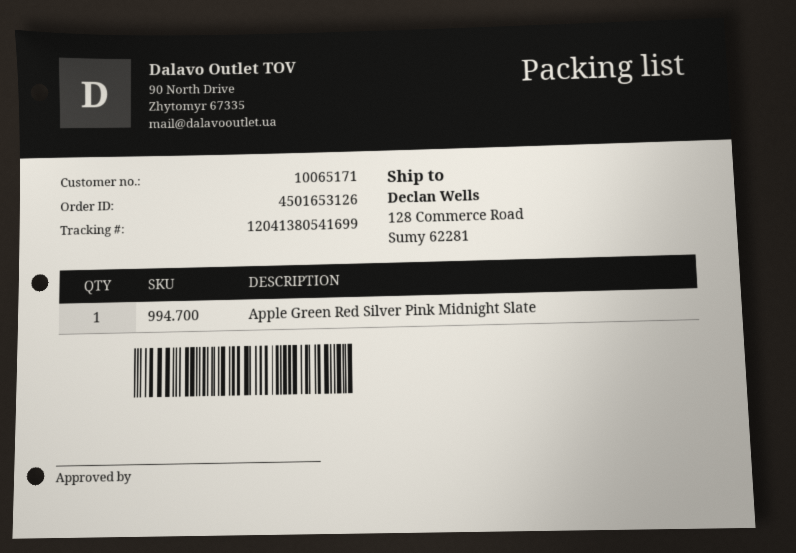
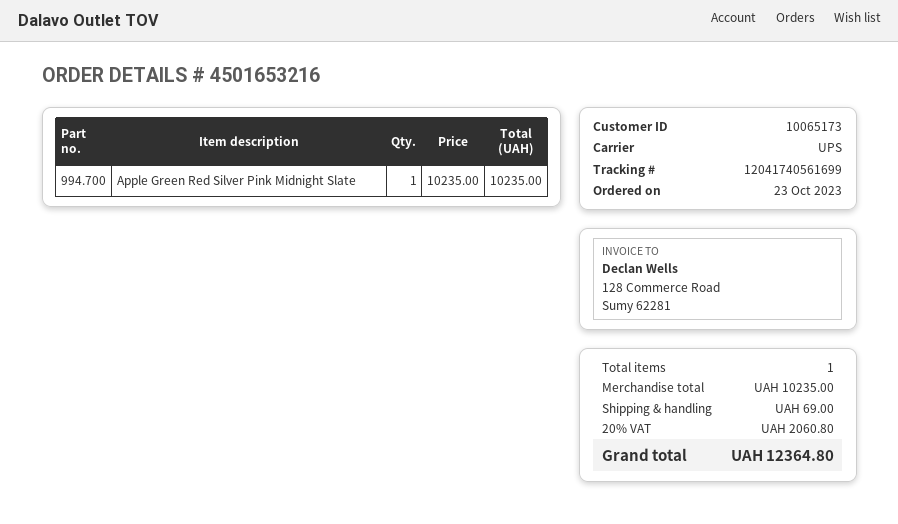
order number: 4501653126 -> 4501653216
customer number: 10065171 -> 10065173
tracking number: 12041380541699 -> 12041740561699

